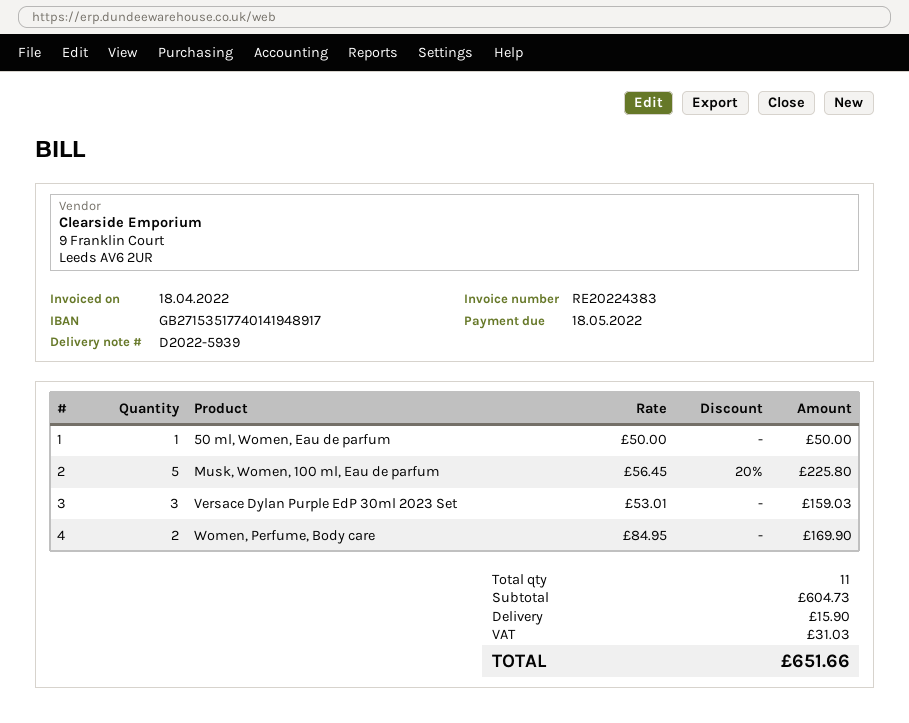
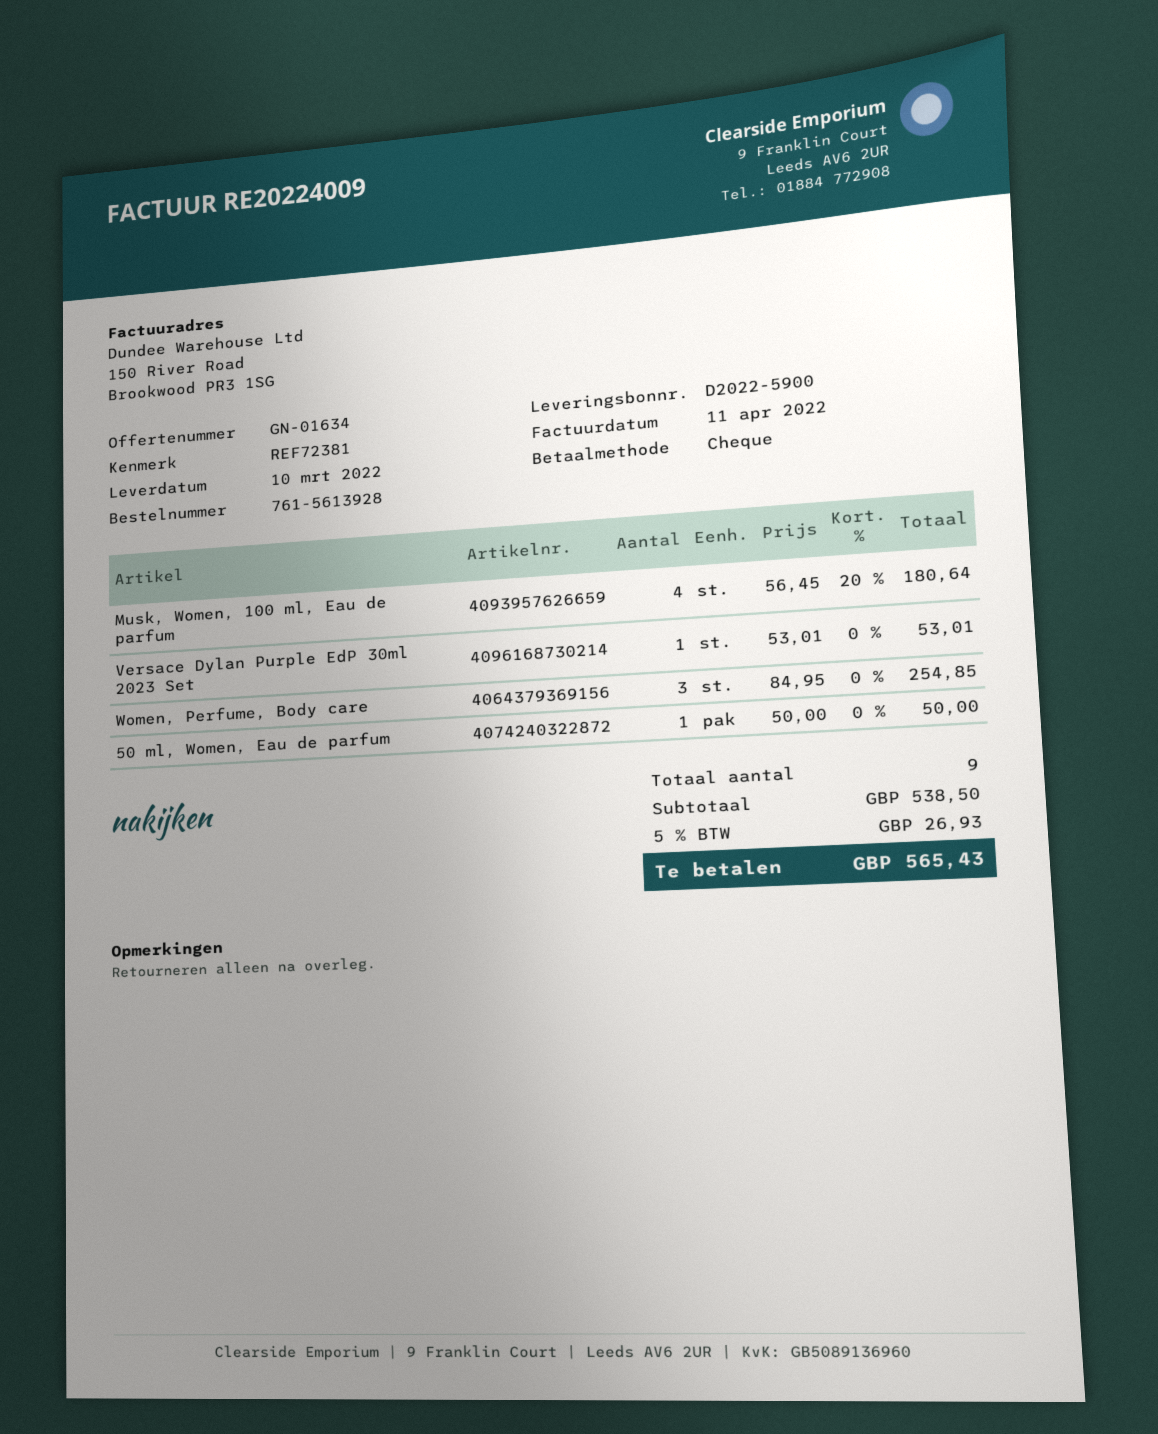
delivery note number: D2022-5939 -> D2022-5900
invoice number: RE20224383 -> RE20224009
invoice date: 2022-04-18 -> 2022-04-11
Musk, Women, 100 ml, Eau de parfum: 5 x 56.45 - 20% = 225.80 -> 4 x 56.45 - 20% = 180.64
Versace Dylan Purple EdP 30ml 2023 Set: 3 x 53.01 = 159.03 -> 1 x 53.01 = 53.01
Women, Perfume, Body care: 2 x 84.95 = 169.90 -> 3 x 84.95 = 254.85
total quantity: 11 -> 9
subtotal: 604.73 -> 538.50
shipping: 15.90 -> none
tax: 31.03 -> 26.93
total: 651.66 -> 565.43

